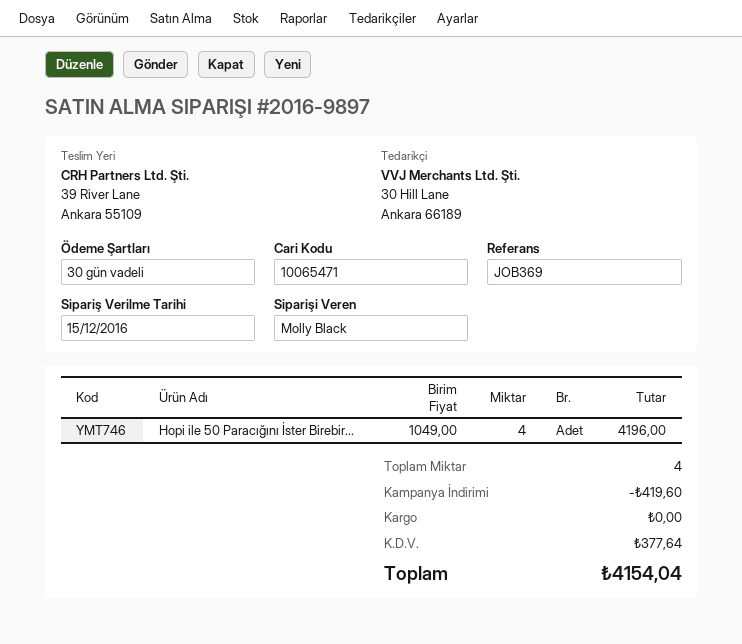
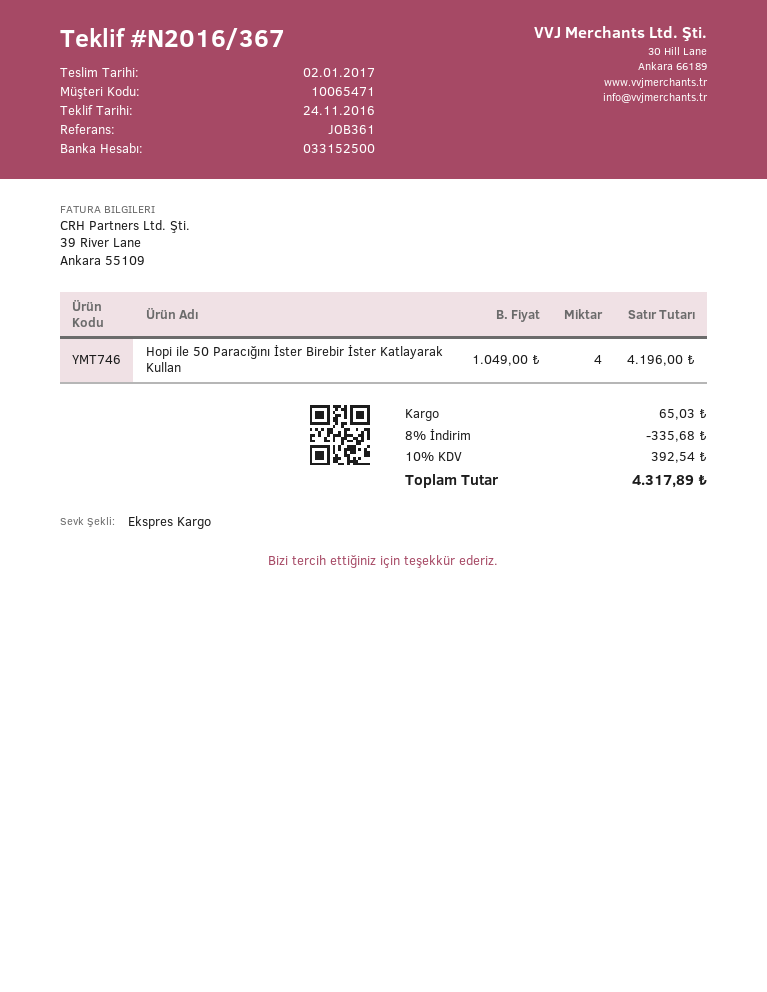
reference: JOB369 -> JOB361
discount: 419.60 -> 335.68
shipping: 0.00 -> 65.03
tax: 377.64 -> 392.54
total: 4154.04 -> 4317.89

